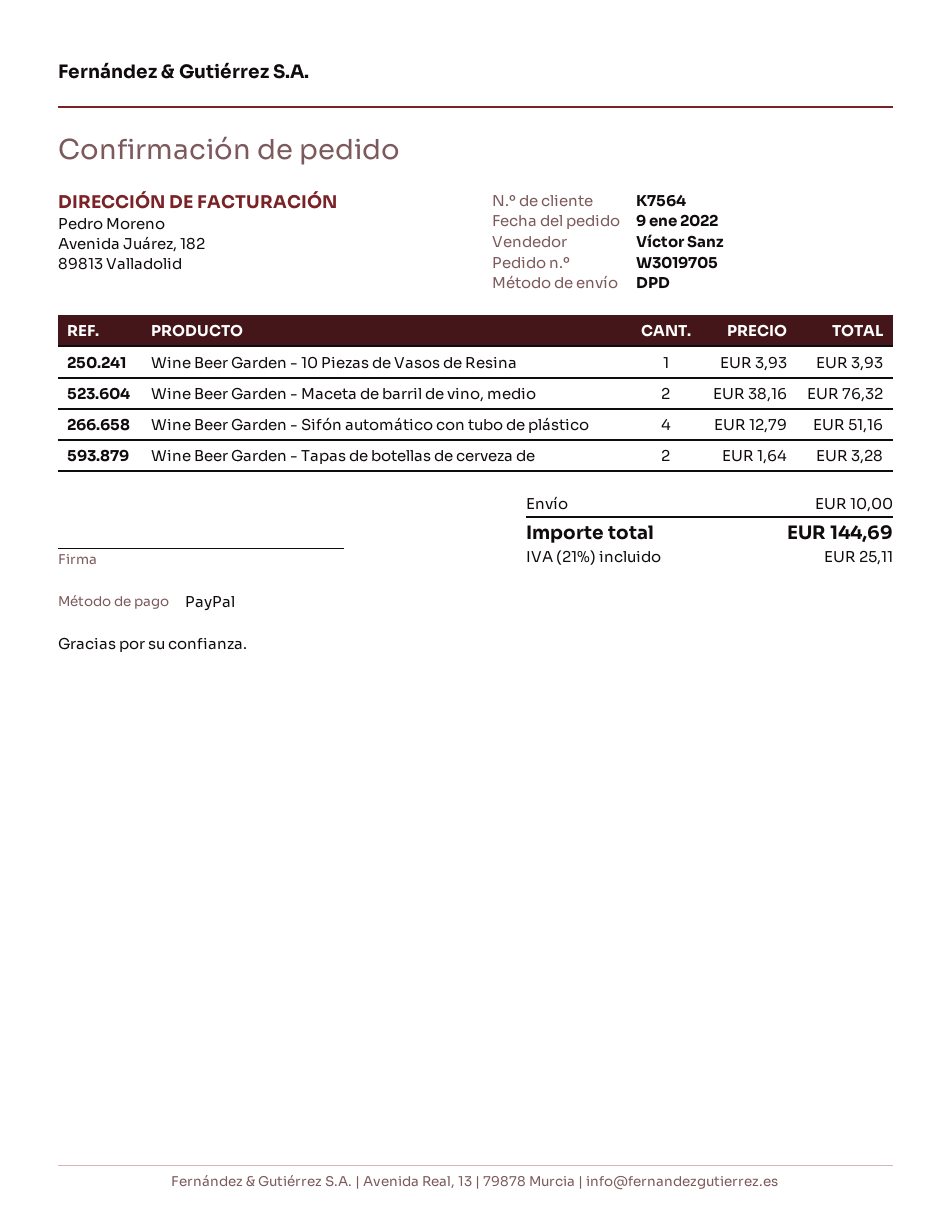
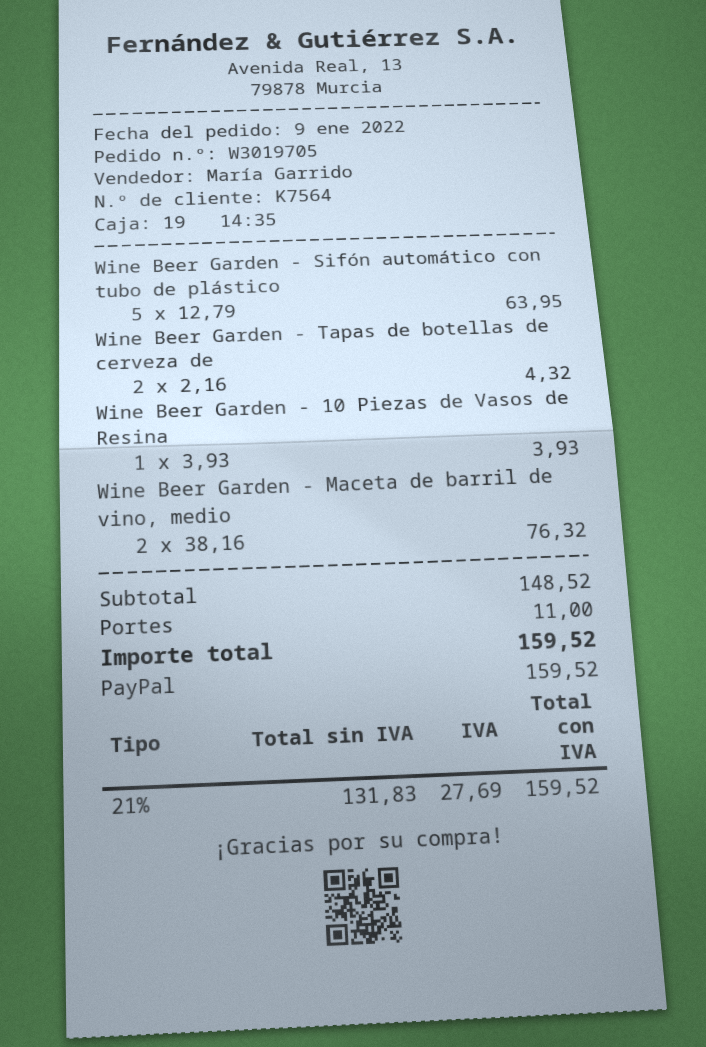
sales rep: Víctor Sanz -> María Garrido
Wine Beer Garden - Sifón automático con tubo de plástico: 4 x 12.79 = 51.16 -> 5 x 12.79 = 63.95
Wine Beer Garden - Tapas de botellas de cerveza de: 2 x 1.64 = 3.28 -> 2 x 2.16 = 4.32
shipping: 10.00 -> 11.00
tax: 21% = 25.11 -> 21% = 27.69
total: 144.69 -> 159.52

